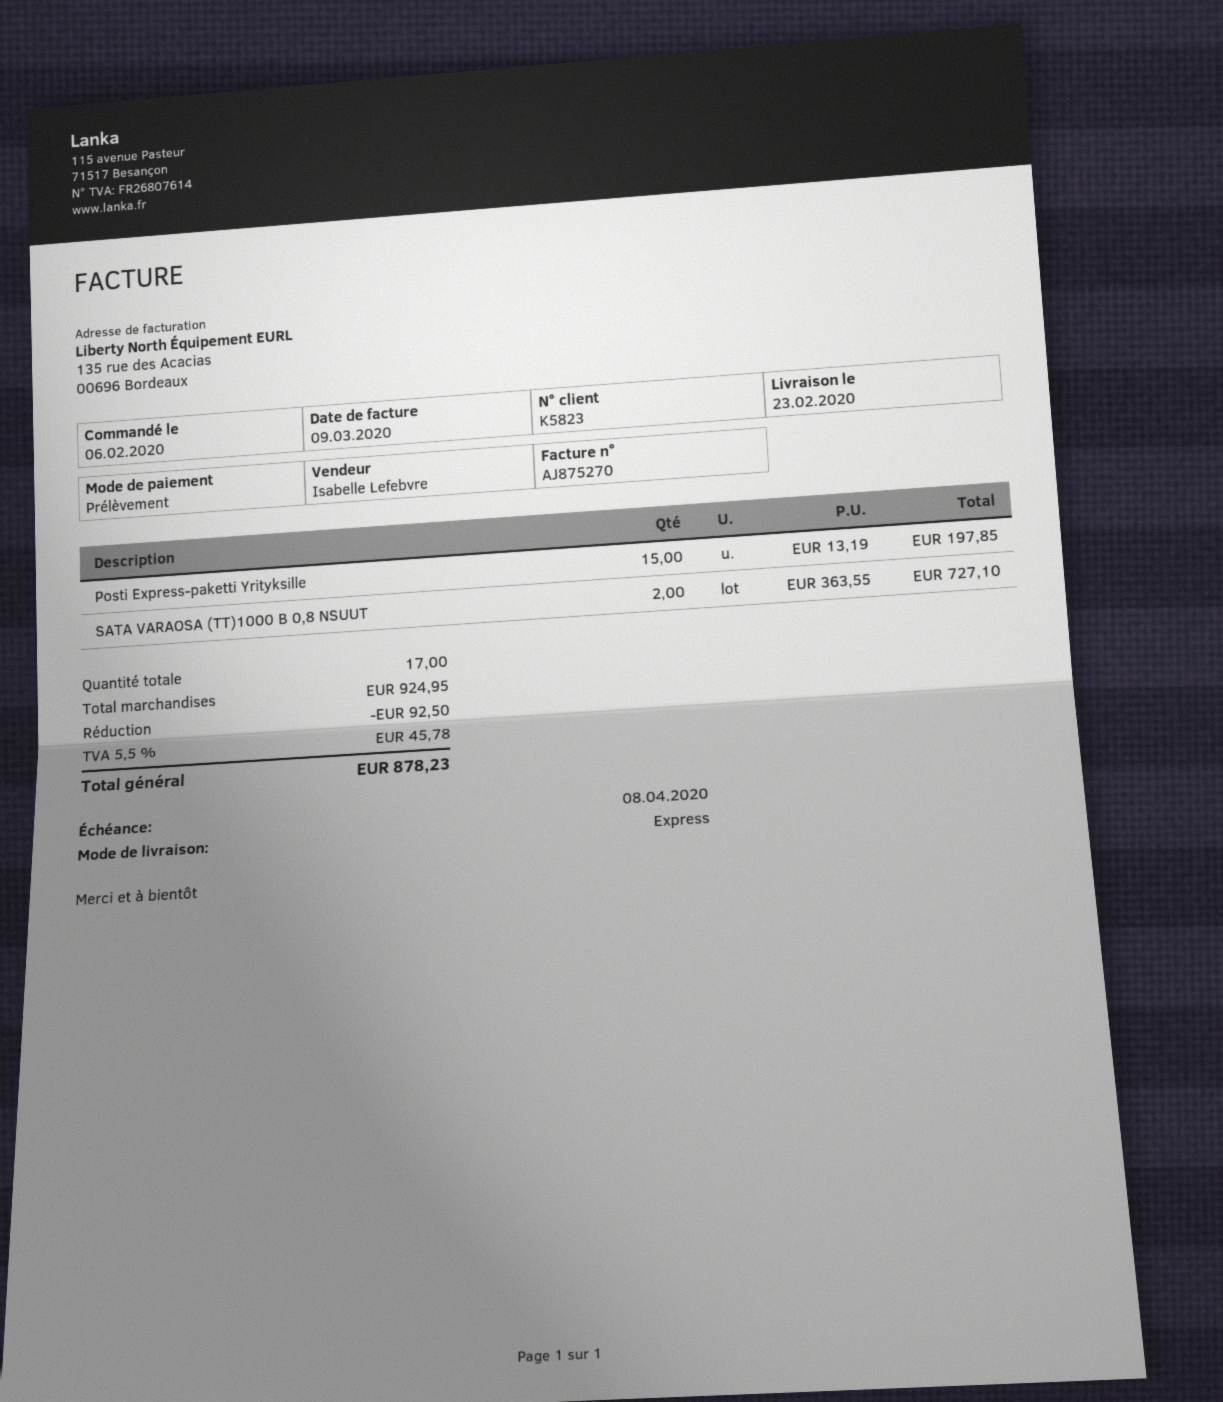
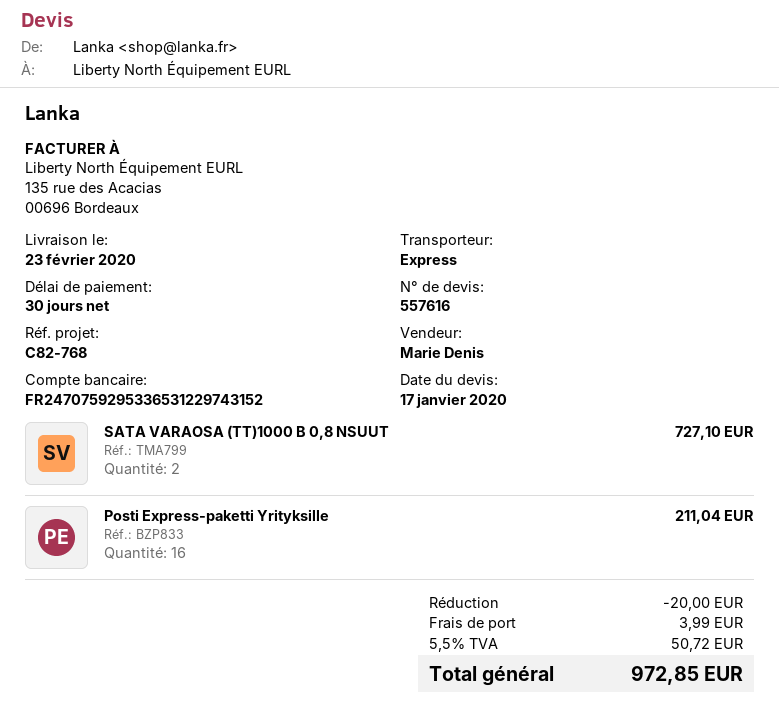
sales rep: Isabelle Lefebvre -> Marie Denis
Posti Express-paketti Yrityksille: 15 for 197.85 -> 16 for 211.04
discount: 92.50 -> 20.00
shipping: none -> 3.99
tax: 5.5% = 45.78 -> 5.5% = 50.72
total: 878.23 -> 972.85

